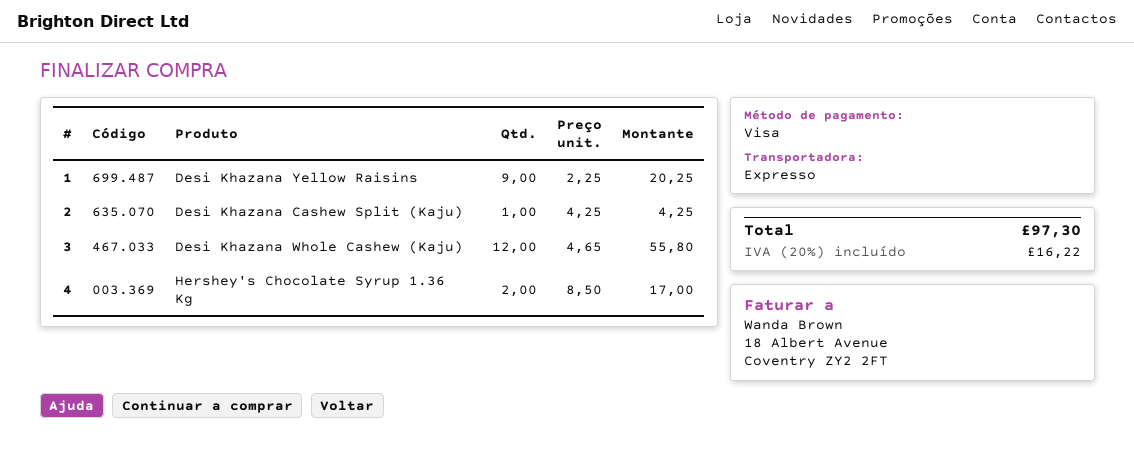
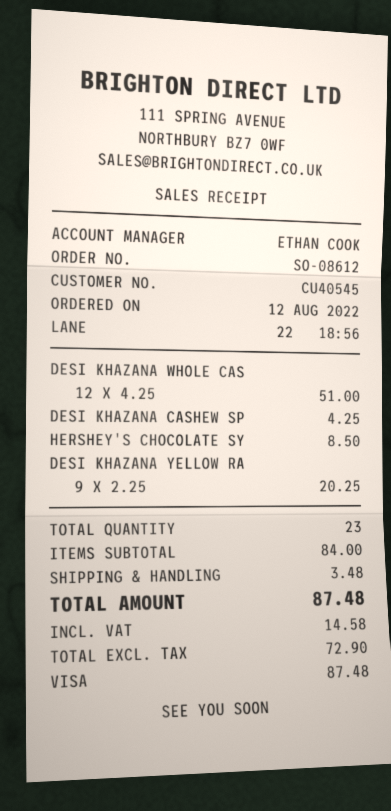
Desi Khazana Whole Cashew (Kaju): 12 x 4.65 = 55.80 -> 12 x 4.25 = 51.00
Hershey's Chocolate Syrup 1.36 Kg: 2 x 8.50 = 17.00 -> 1 x 8.50 = 8.50
shipping: none -> 3.48
tax: 16.22 -> 14.58
total: 97.30 -> 87.48

